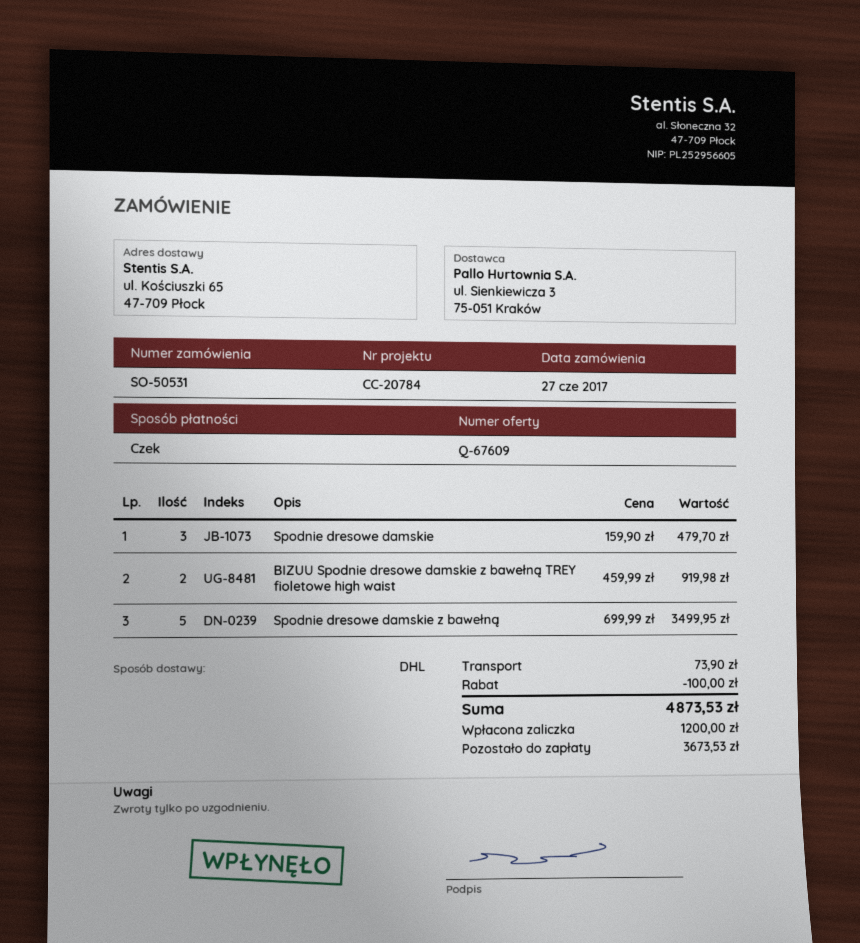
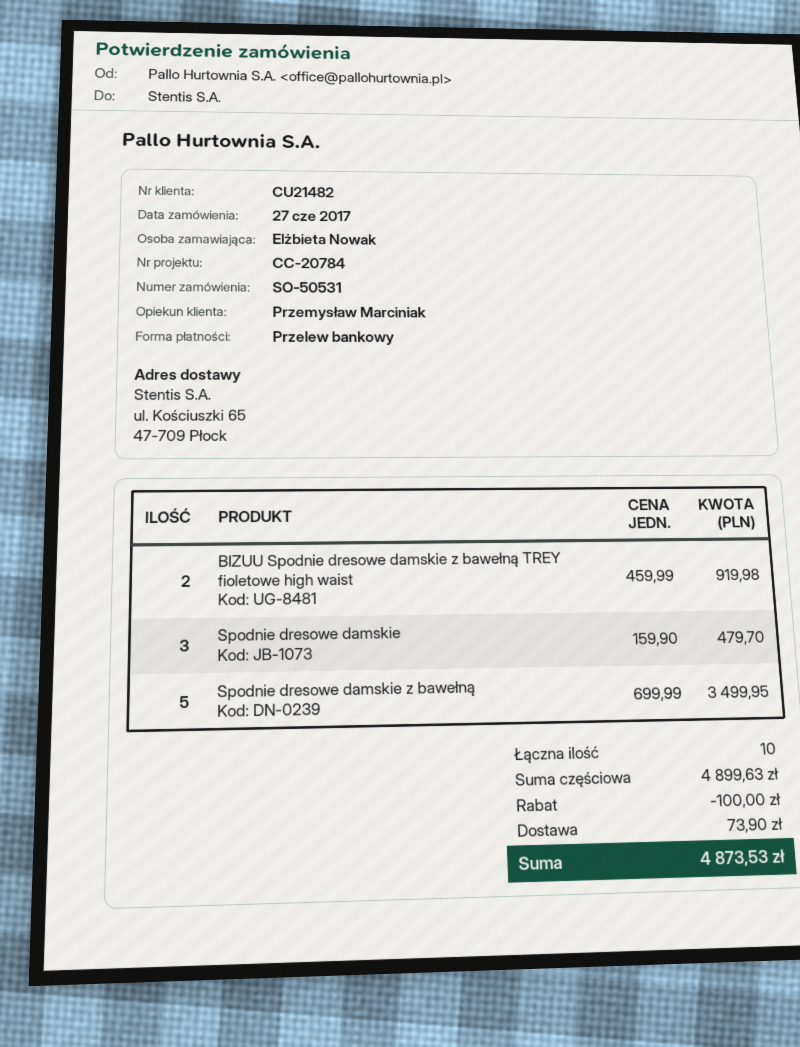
payment method: cheque -> bank transfer

